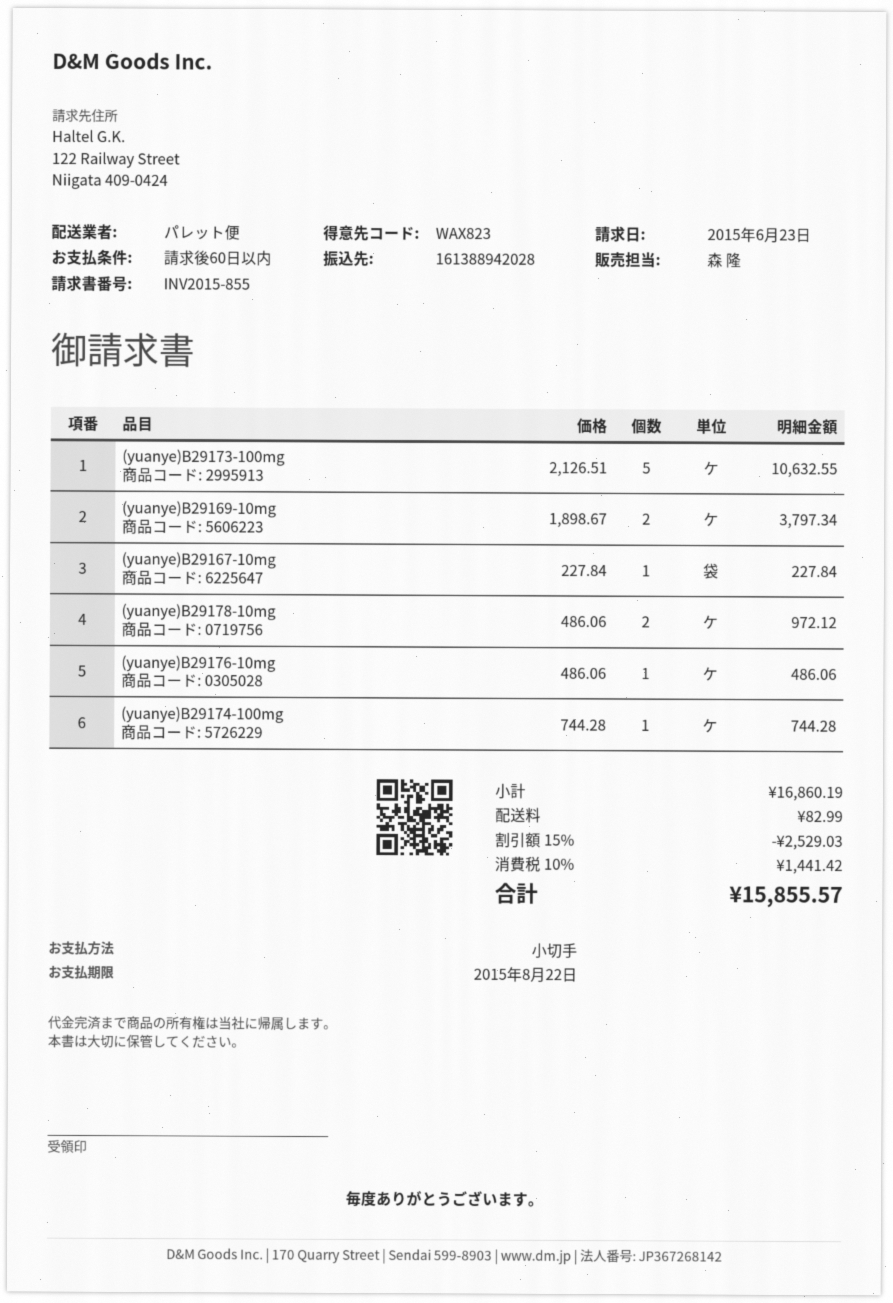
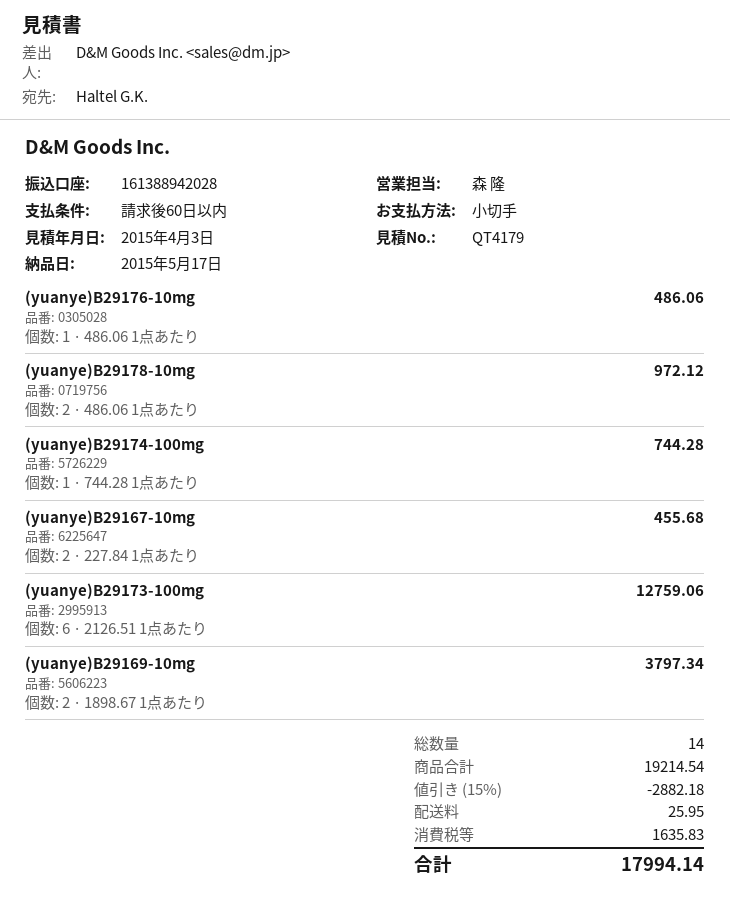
(yuanye)B29173-100mg: 5 x 2126.51 = 10632.55 -> 6 x 2126.51 = 12759.06
(yuanye)B29167-10mg: 1 x 227.84 = 227.84 -> 2 x 227.84 = 455.68
subtotal: 16860.19 -> 19214.54
discount: 15% = 2529.03 -> 15% = 2882.18
shipping: 82.99 -> 25.95
tax: 1441.42 -> 1635.83
total: 15855.57 -> 17994.14

